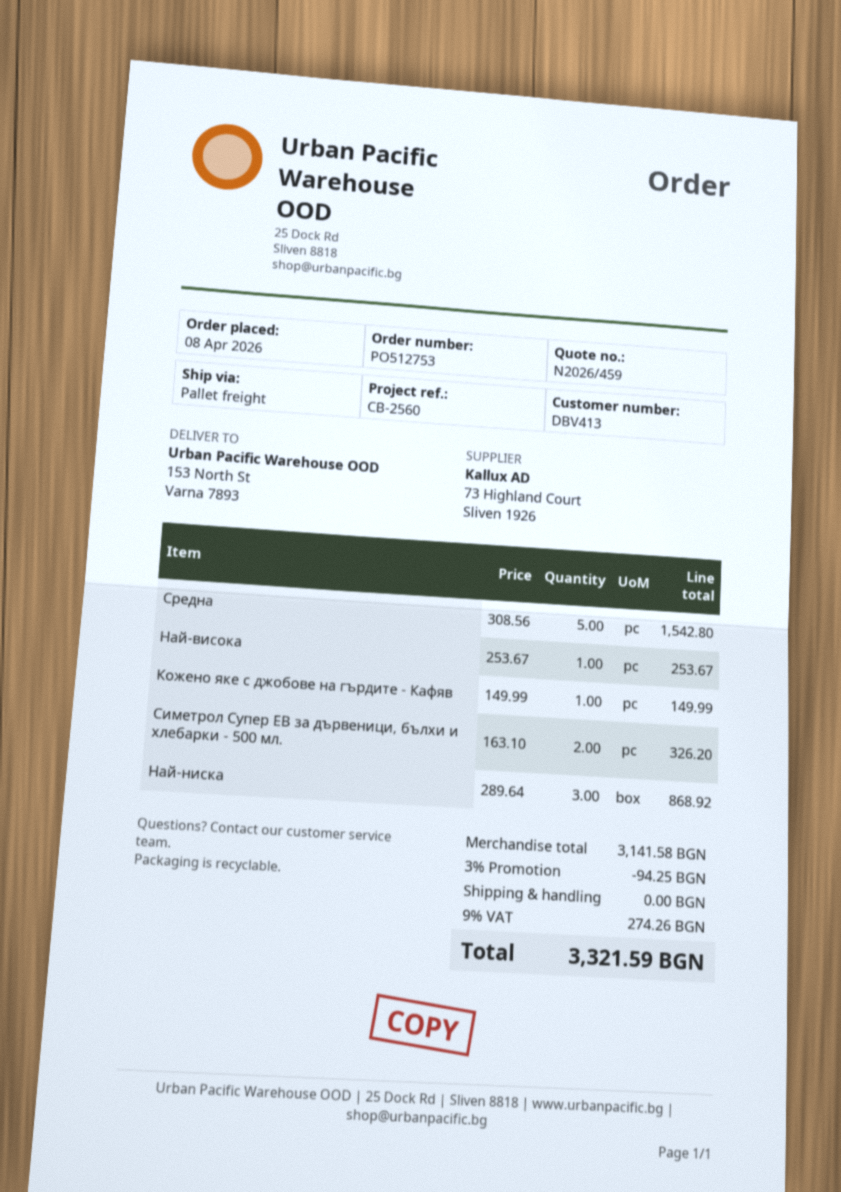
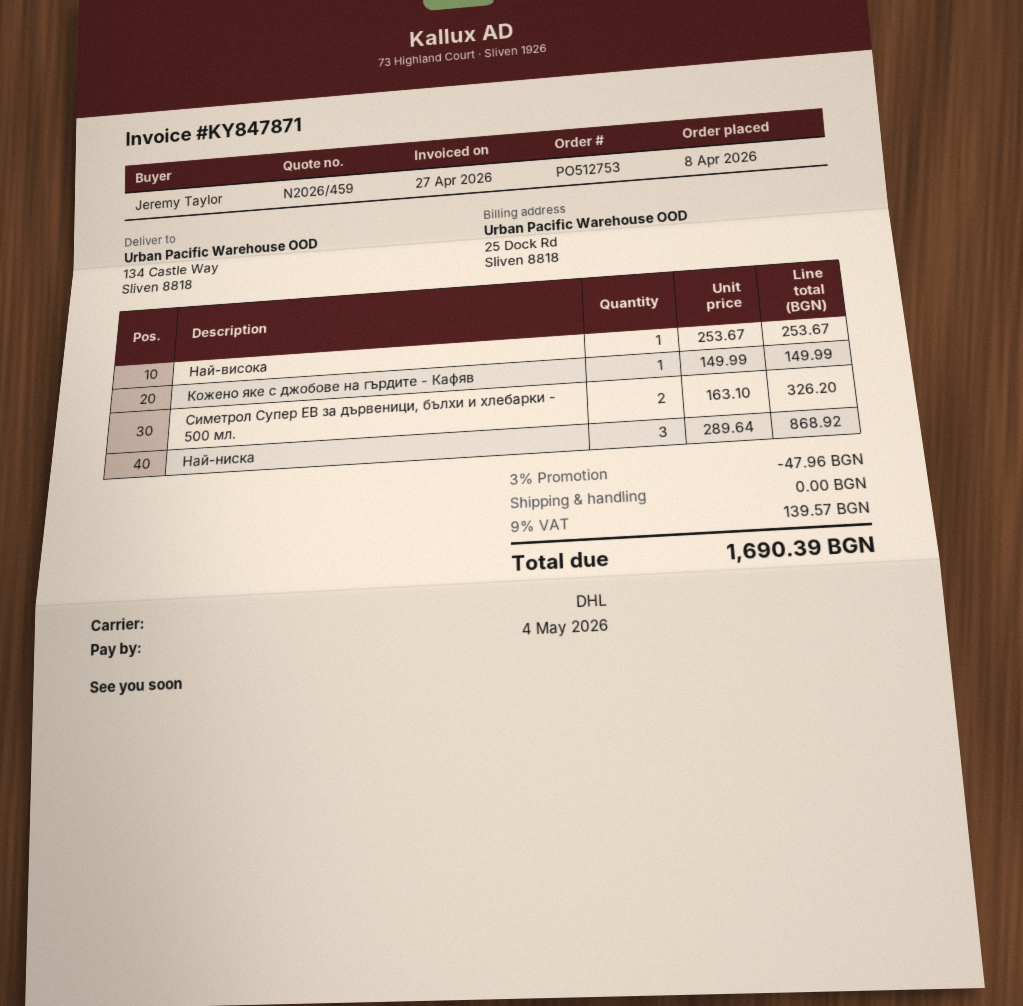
shipping method: pallet freight -> DHL
ship to: 153 North St, Varna 7893 -> 134 Castle Way, Sliven 8818
Средна: 5 x 308.56 = 1542.80 -> none
discount: 3% = 94.25 -> 3% = 47.96
tax: 9% = 274.26 -> 9% = 139.57
total: 3321.59 -> 1690.39

